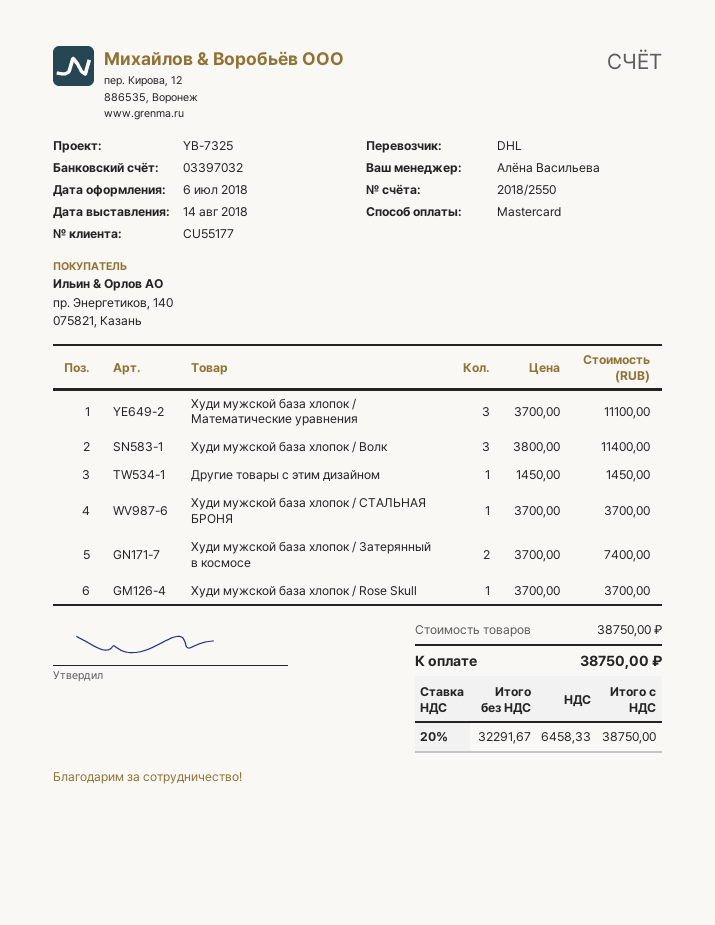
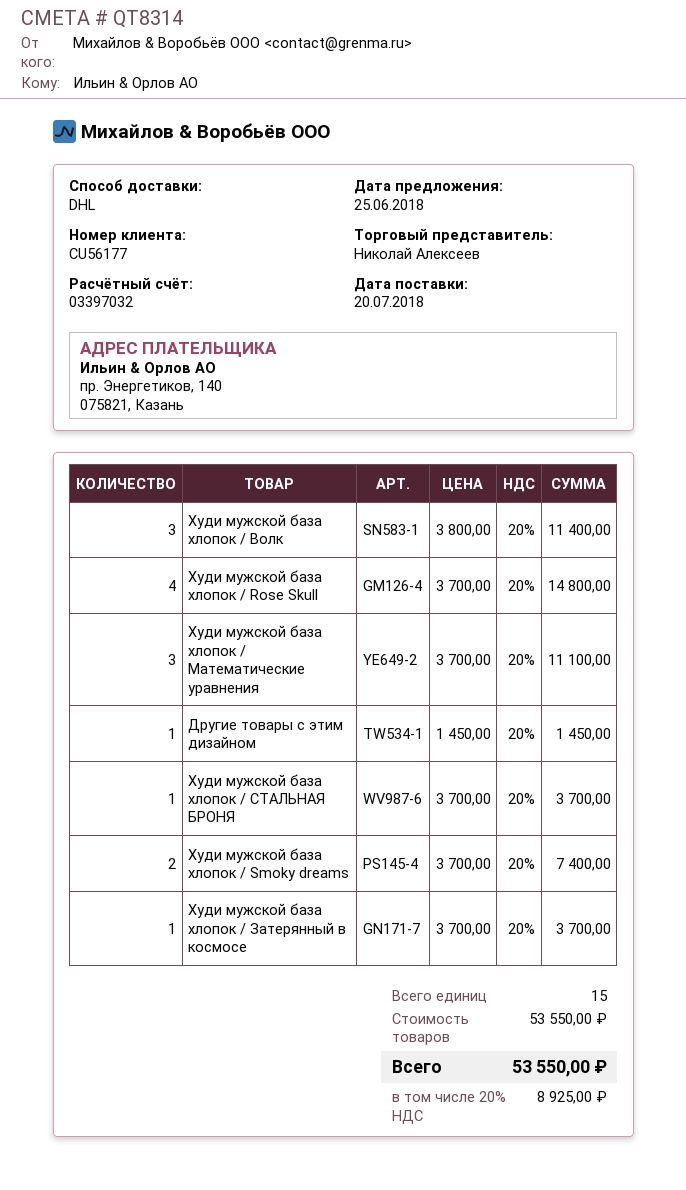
customer number: CU55177 -> CU56177
sales rep: Алёна Васильева -> Николай Алексеев
Худи мужской база хлопок / Затерянный в космосе: 2 x 3700.00 = 7400.00 -> 1 x 3700.00 = 3700.00
Худи мужской база хлопок / Rose Skull: 1 x 3700.00 = 3700.00 -> 4 x 3700.00 = 14800.00
Худи мужской база хлопок / Smoky dreams: none -> 2 x 3700.00 = 7400.00
subtotal: 38750.00 -> 53550.00
tax: 20% = 6458.33 -> 20% = 8925.00
total: 38750.00 -> 53550.00

